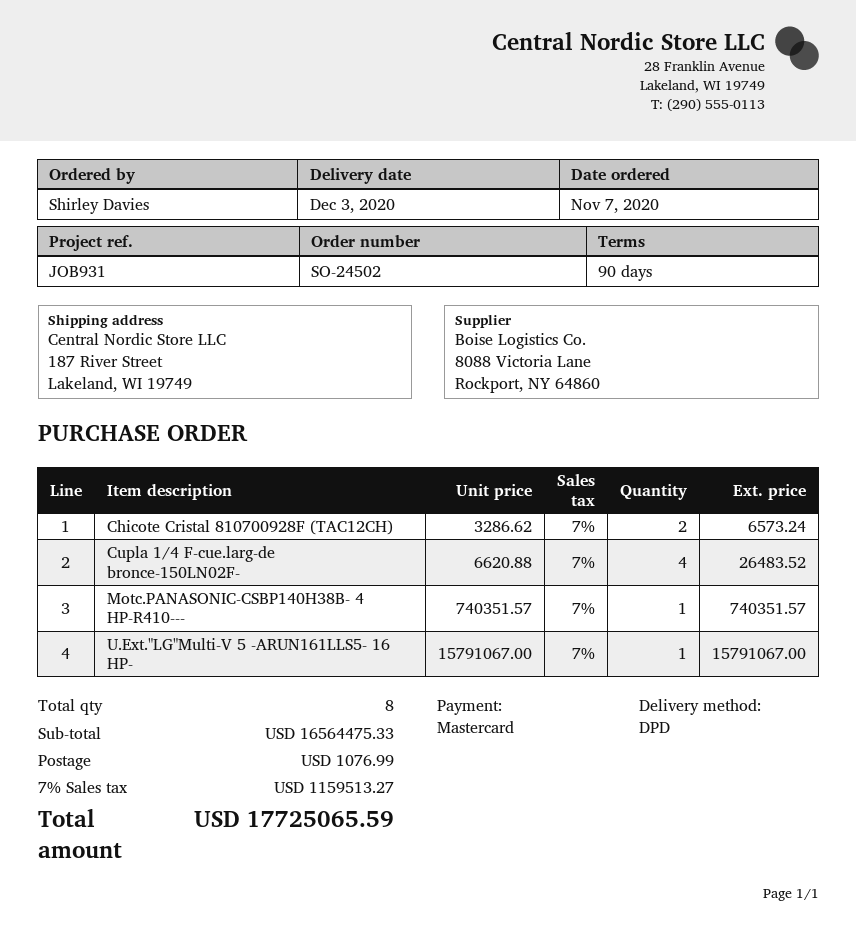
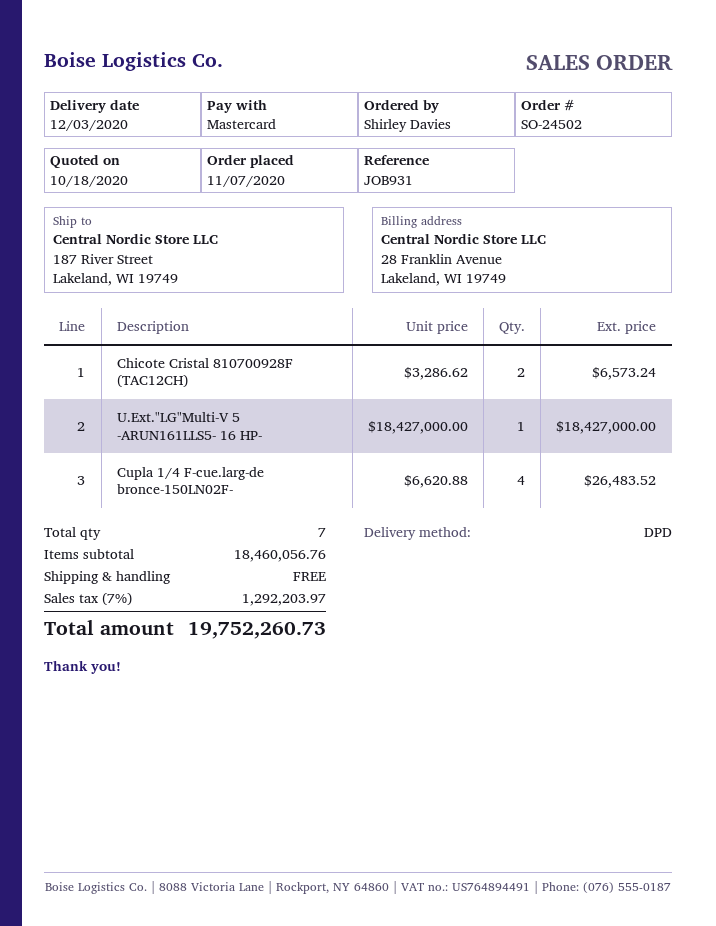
Motc.PANASONIC-CSBP140H38B- 4 HP-R410---: 1 x 740351.57 = 740351.57 -> none
U.Ext."LG"Multi-V 5 -ARUN161LLS5- 16 HP-: 1 x 15791067.00 = 15791067.00 -> 1 x 18427000.00 = 18427000.00
total quantity: 8 -> 7
subtotal: 16564475.33 -> 18460056.76
shipping: 1076.99 -> 0.00
tax: 7% = 1159513.27 -> 7% = 1292203.97
total: 17725065.59 -> 19752260.73

